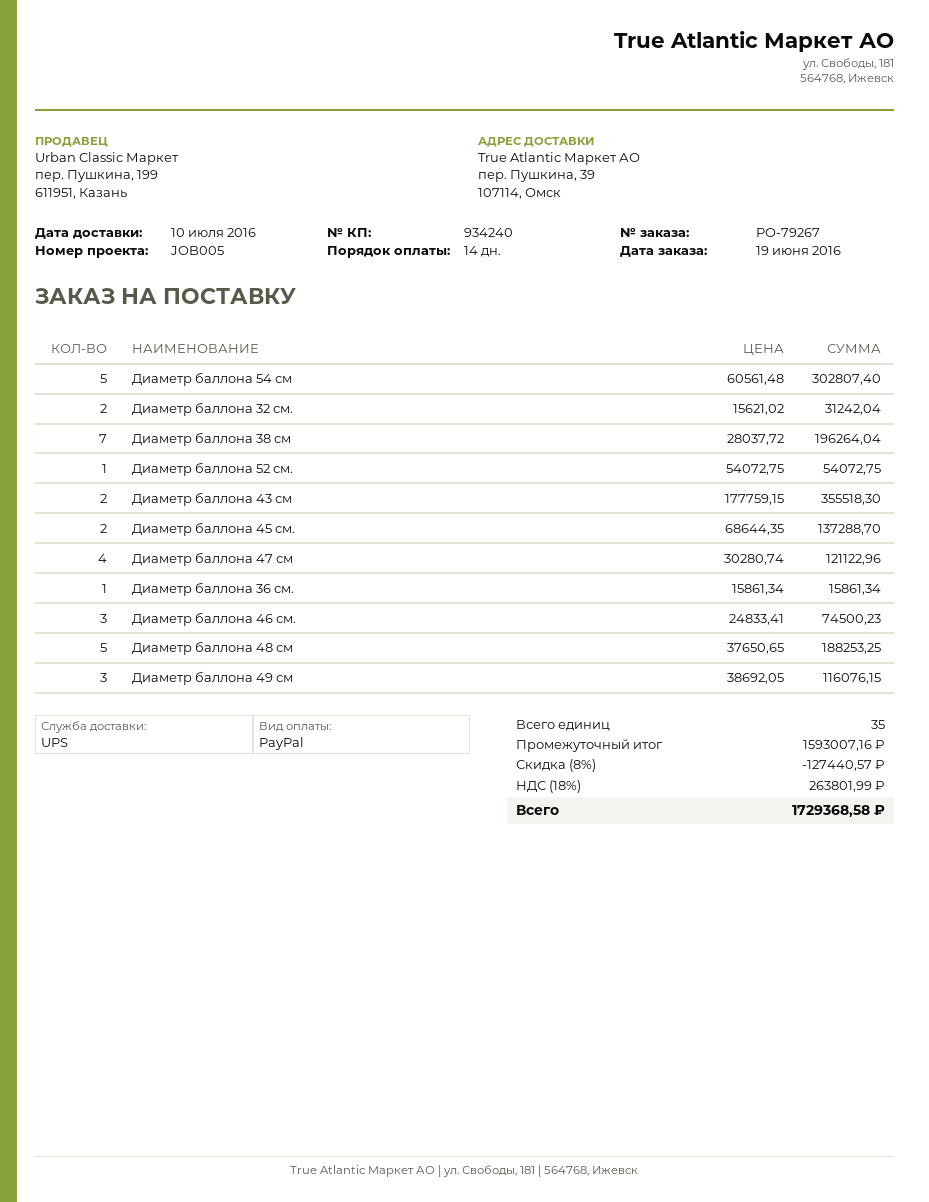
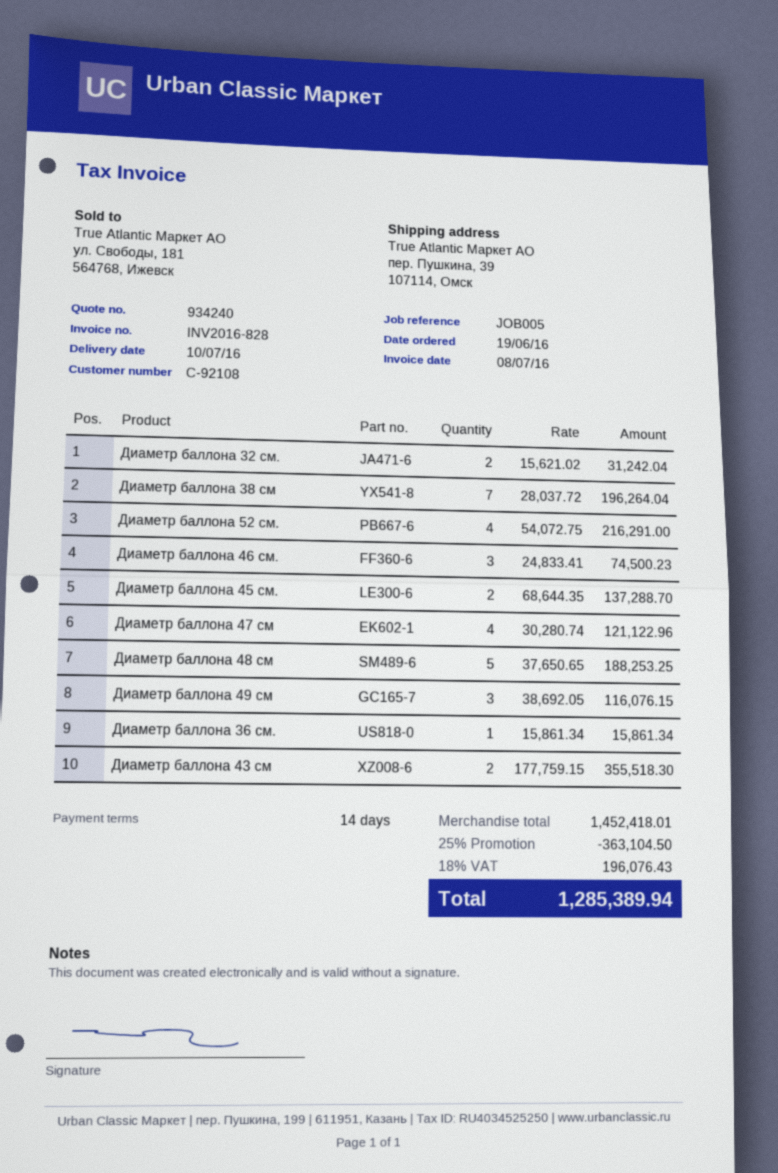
Диаметр баллона 54 см: 5 x 60561.48 = 302807.40 -> none
Диаметр баллона 52 см.: 1 x 54072.75 = 54072.75 -> 4 x 54072.75 = 216291.00
subtotal: 1593007.16 -> 1452418.01
discount: 8% = 127440.57 -> 25% = 363104.50
tax: 18% = 263801.99 -> 18% = 196076.43
total: 1729368.58 -> 1285389.94

